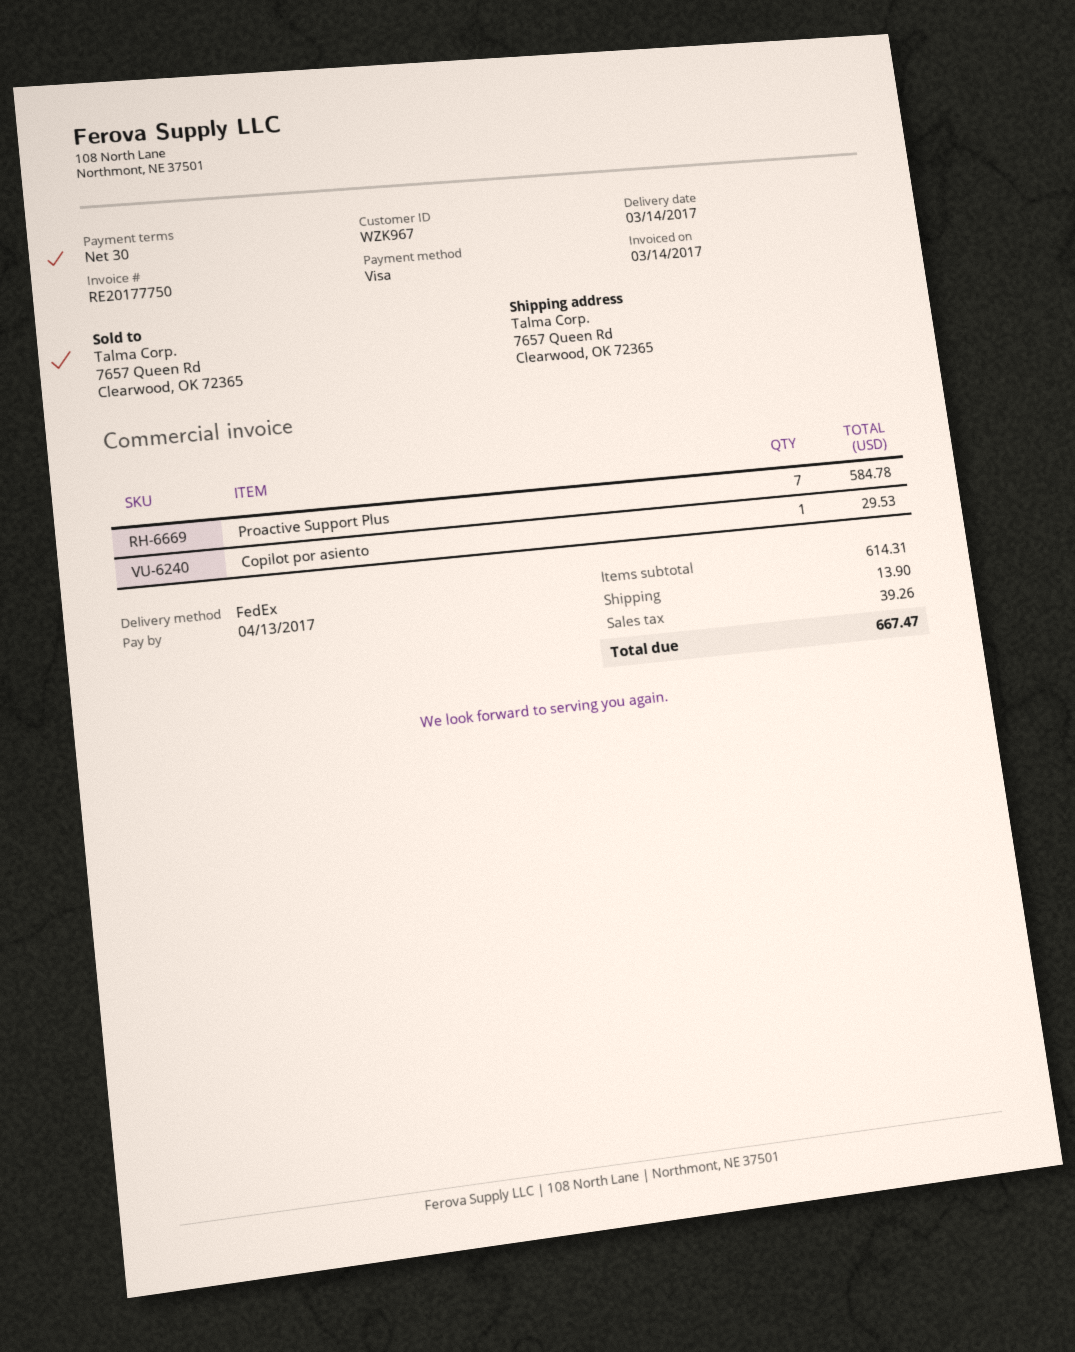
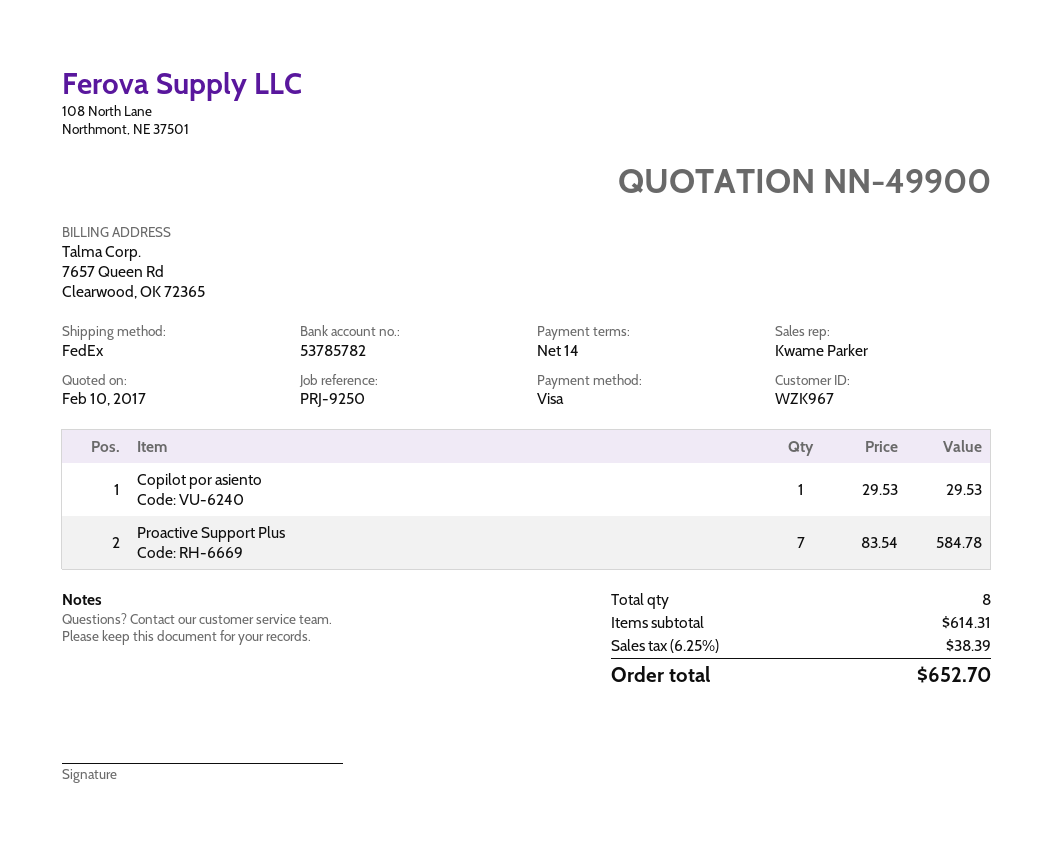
payment terms: 30 days -> 14 days
shipping: 13.90 -> none
tax: 39.26 -> 38.39
total: 667.47 -> 652.70

